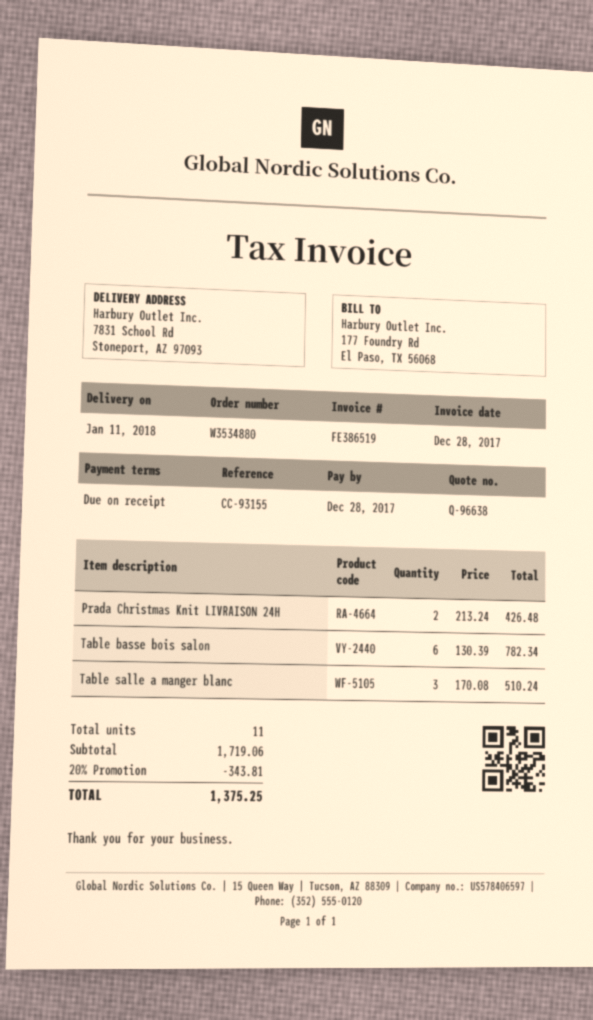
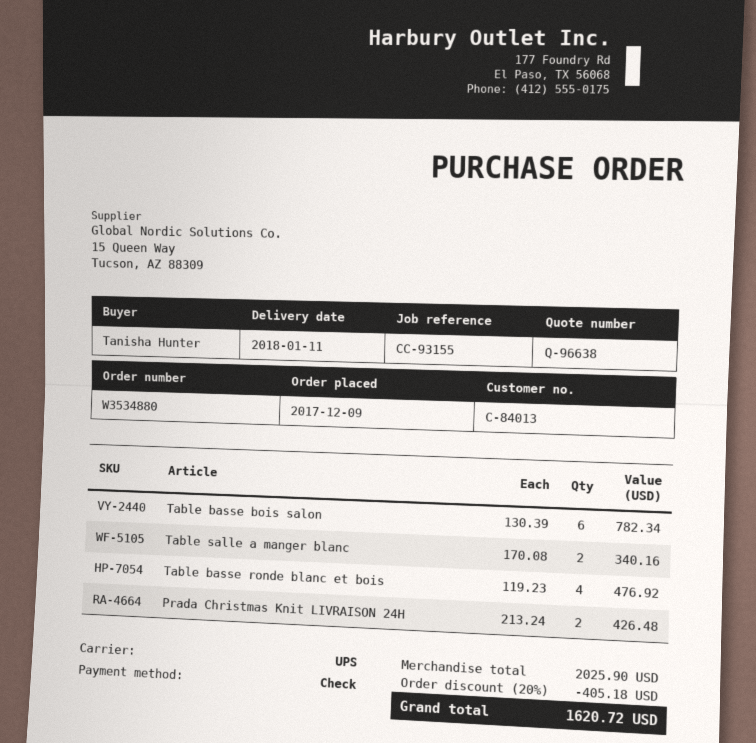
Table salle a manger blanc: 3 x 170.08 = 510.24 -> 2 x 170.08 = 340.16
Table basse ronde blanc et bois: none -> 4 x 119.23 = 476.92
subtotal: 1719.06 -> 2025.90
discount: 20% = 343.81 -> 20% = 405.18
total: 1375.25 -> 1620.72

